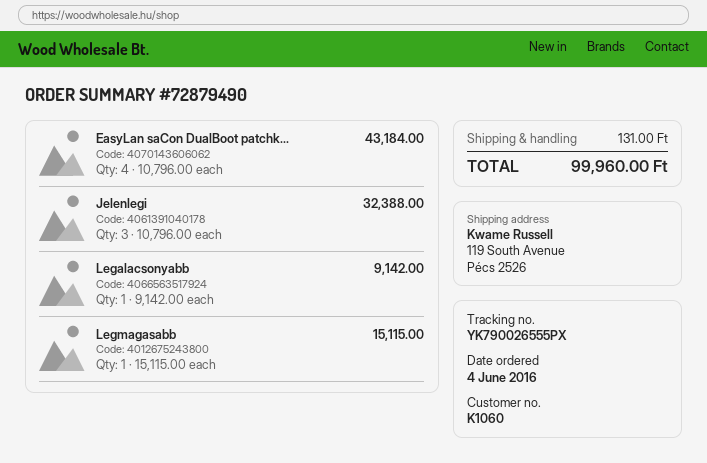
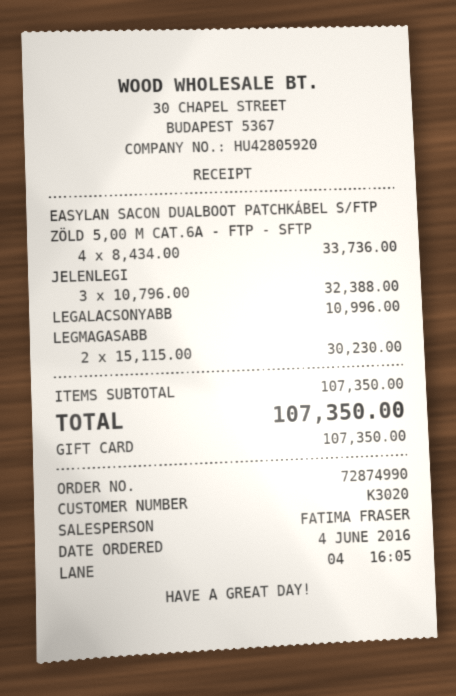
order number: 72879490 -> 72874990
customer number: K1060 -> K3020
EasyLan saCon DualBoot patchk...: 4 x 10796.00 = 43184.00 -> 4 x 8434.00 = 33736.00
Legalacsonyabb: 1 x 9142.00 = 9142.00 -> 1 x 10996.00 = 10996.00
Legmagasabb: 1 x 15115.00 = 15115.00 -> 2 x 15115.00 = 30230.00
shipping: 131.00 -> none
total: 99960.00 -> 107350.00

